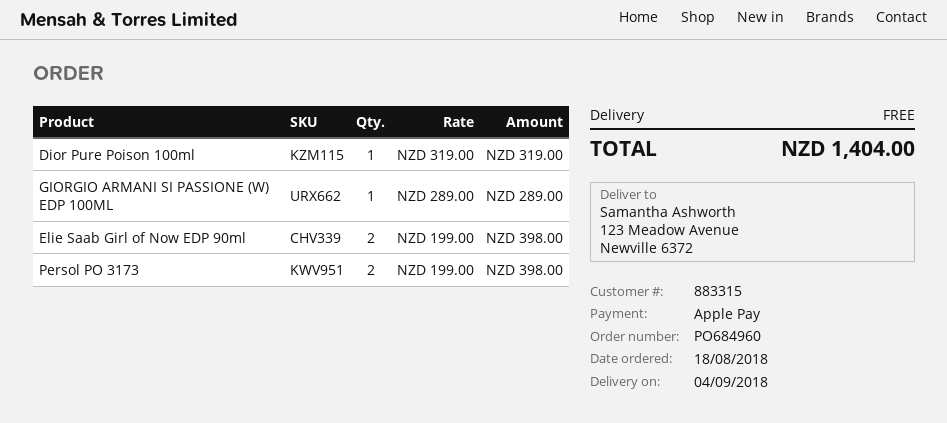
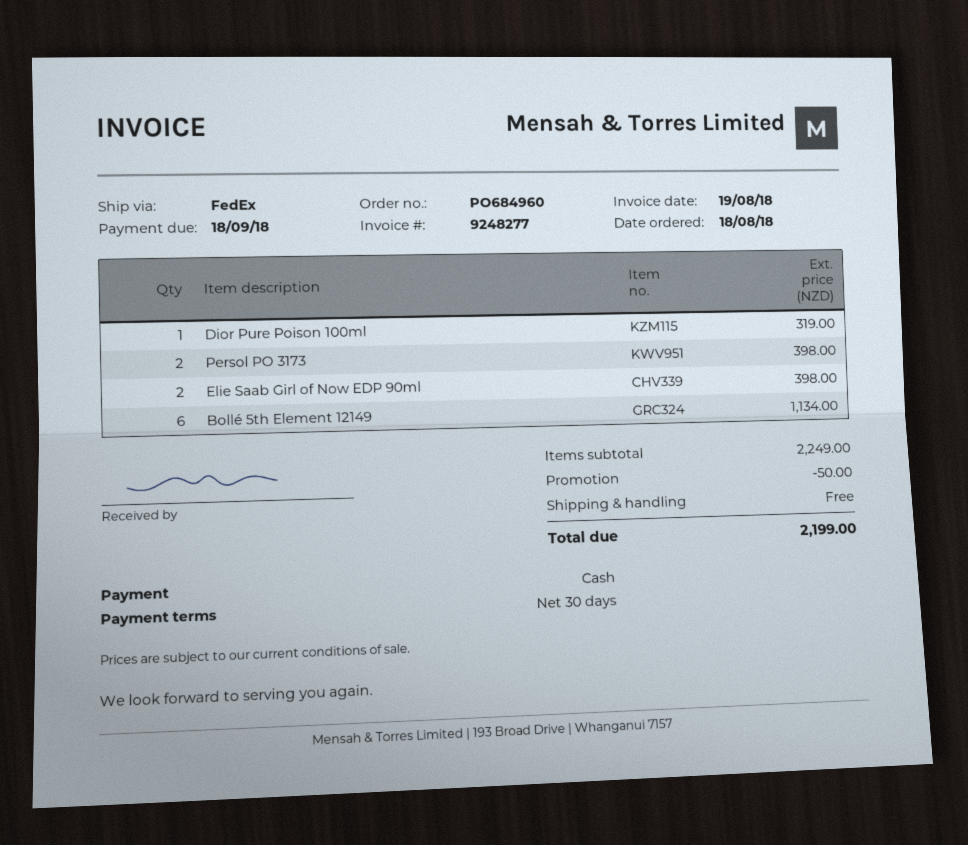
payment method: Apple Pay -> cash
GIORGIO ARMANI SI PASSIONE (W) EDP 100ML: 1 for 289.00 -> none
Bollé 5th Element 12149: none -> 6 for 1134.00
discount: none -> 50.00
total: 1404.00 -> 2199.00

